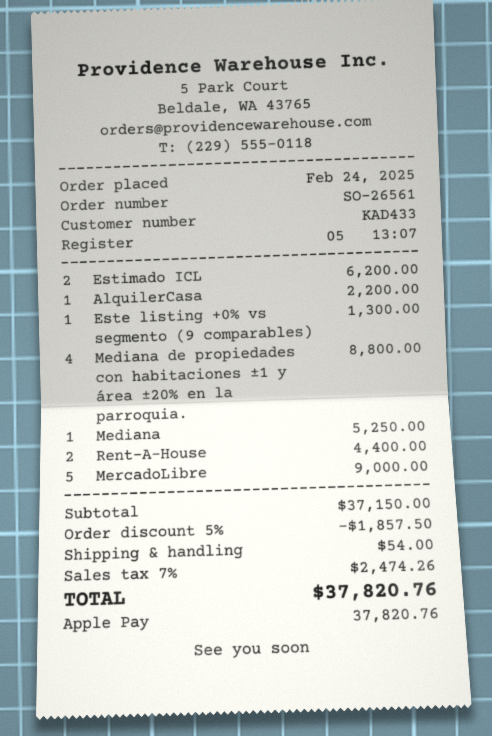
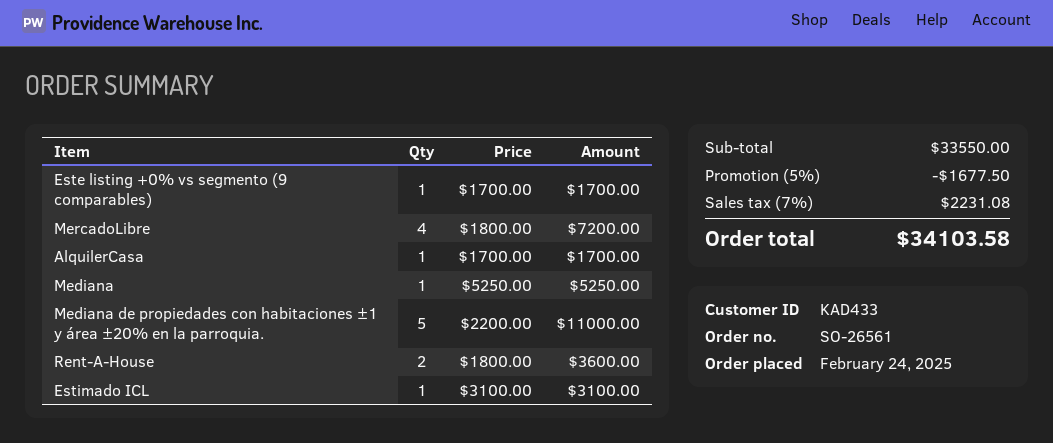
Estimado ICL: 2 for 6200.00 -> 1 for 3100.00
AlquilerCasa: 1 for 2200.00 -> 1 for 1700.00
Este listing +0% vs segmento (9 comparables): 1 for 1300.00 -> 1 for 1700.00
Mediana de propiedades con habitaciones ±1 y área ±20% en la parroquia.: 4 for 8800.00 -> 5 for 11000.00
Rent-A-House: 2 for 4400.00 -> 2 for 3600.00
MercadoLibre: 5 for 9000.00 -> 4 for 7200.00
subtotal: 37150.00 -> 33550.00
discount: 5% = 1857.50 -> 5% = 1677.50
shipping: 54.00 -> none
tax: 7% = 2474.26 -> 7% = 2231.08
total: 37820.76 -> 34103.58

